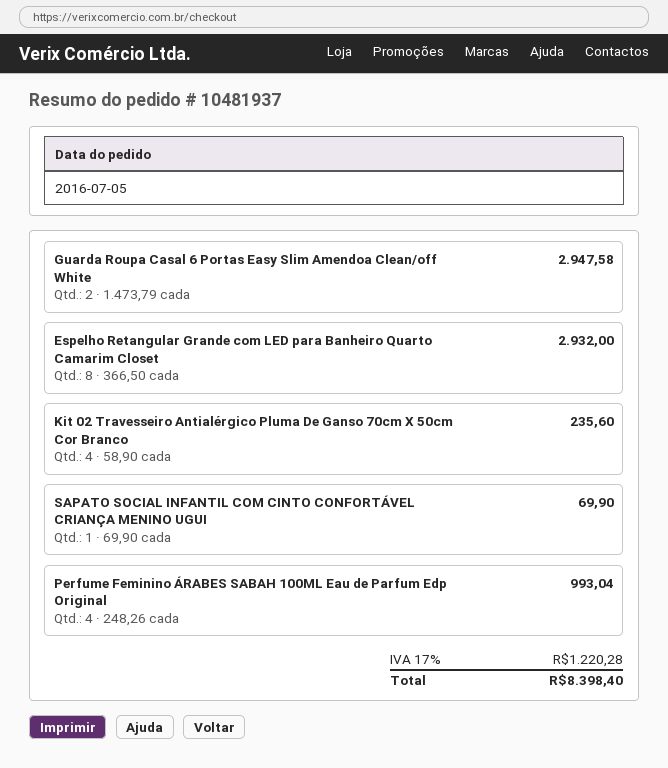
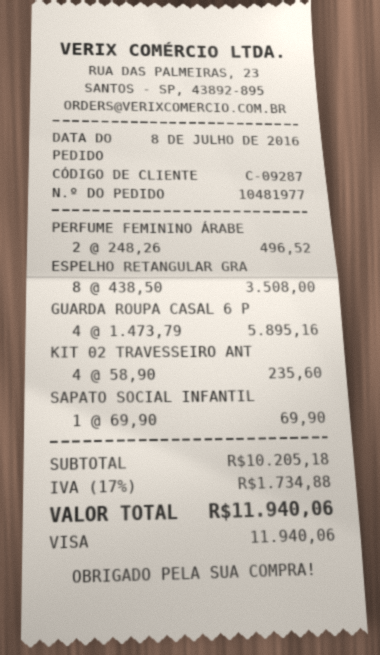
order number: 10481937 -> 10481977
order date: 2016-07-05 -> 2016-07-08
Guarda Roupa Casal 6 Portas Easy Slim Amendoa Clean/off White: 2 x 1473.79 = 2947.58 -> 4 x 1473.79 = 5895.16
Espelho Retangular Grande com LED para Banheiro Quarto Camarim Closet: 8 x 366.50 = 2932.00 -> 8 x 438.50 = 3508.00
Perfume Feminino ÁRABES SABAH 100ML Eau de Parfum Edp Original: 4 x 248.26 = 993.04 -> 2 x 248.26 = 496.52
tax: 17% = 1220.28 -> 17% = 1734.88
total: 8398.40 -> 11940.06

